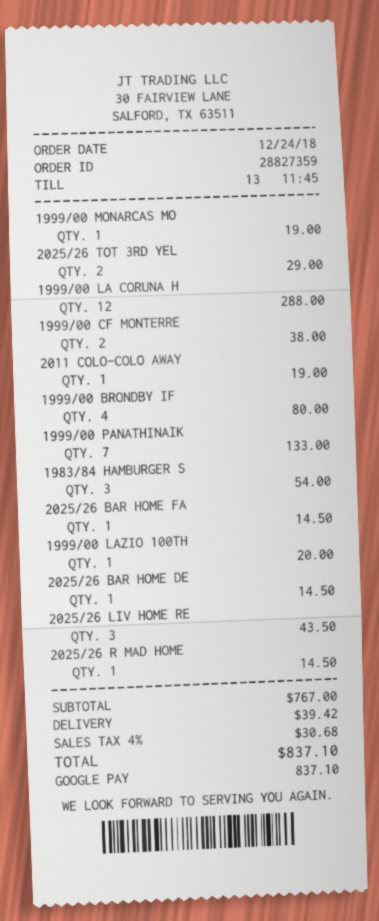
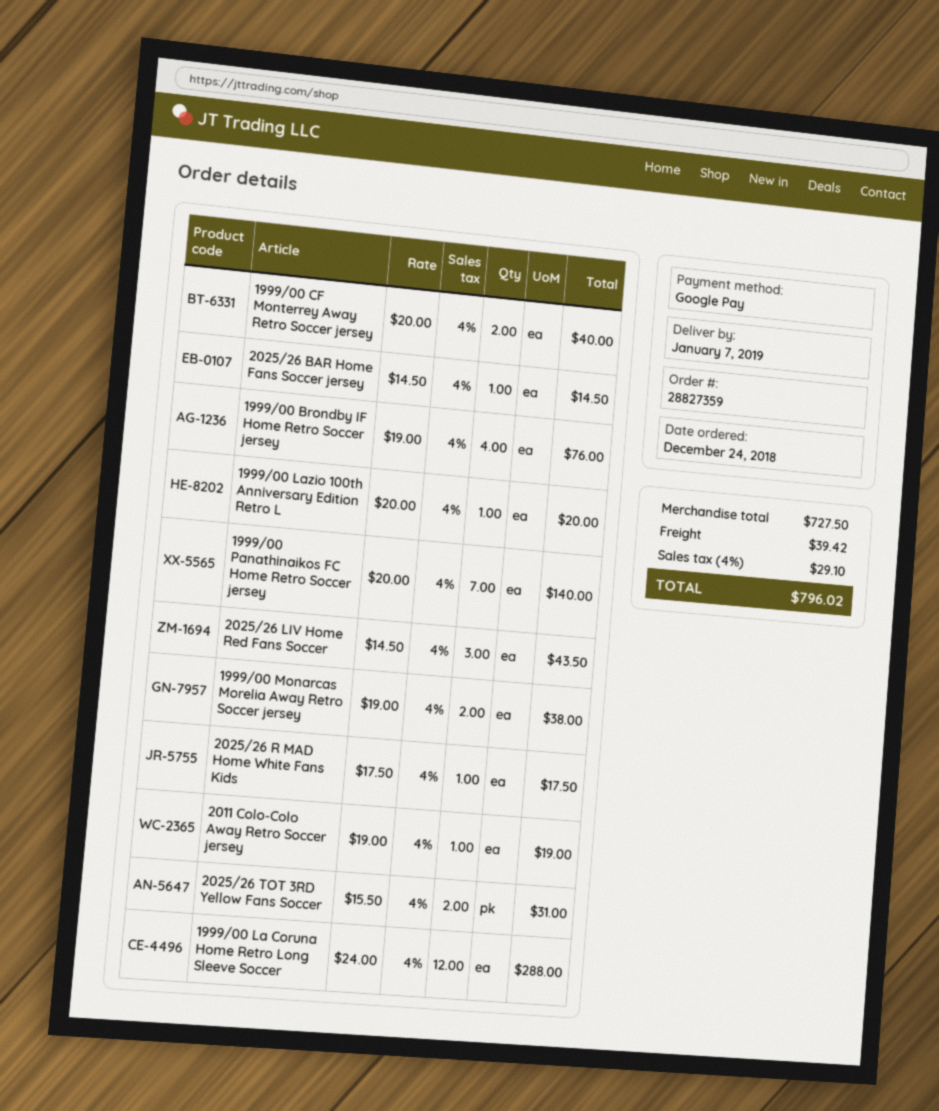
1999/00 MONARCAS MO: 1 for 19.00 -> 2 for 38.00
2025/26 TOT 3RD YEL: 2 for 29.00 -> 2 for 31.00
1999/00 CF MONTERRE: 2 for 38.00 -> 2 for 40.00
1999/00 BRONDBY IF: 4 for 80.00 -> 4 for 76.00
1999/00 PANATHINAIK: 7 for 133.00 -> 7 for 140.00
1983/84 HAMBURGER S: 3 for 54.00 -> none
2025/26 BAR HOME DE: 1 for 14.50 -> none
2025/26 R MAD HOME: 1 for 14.50 -> 1 for 17.50
subtotal: 767.00 -> 727.50
tax: 4% = 30.68 -> 4% = 29.10
total: 837.10 -> 796.02

